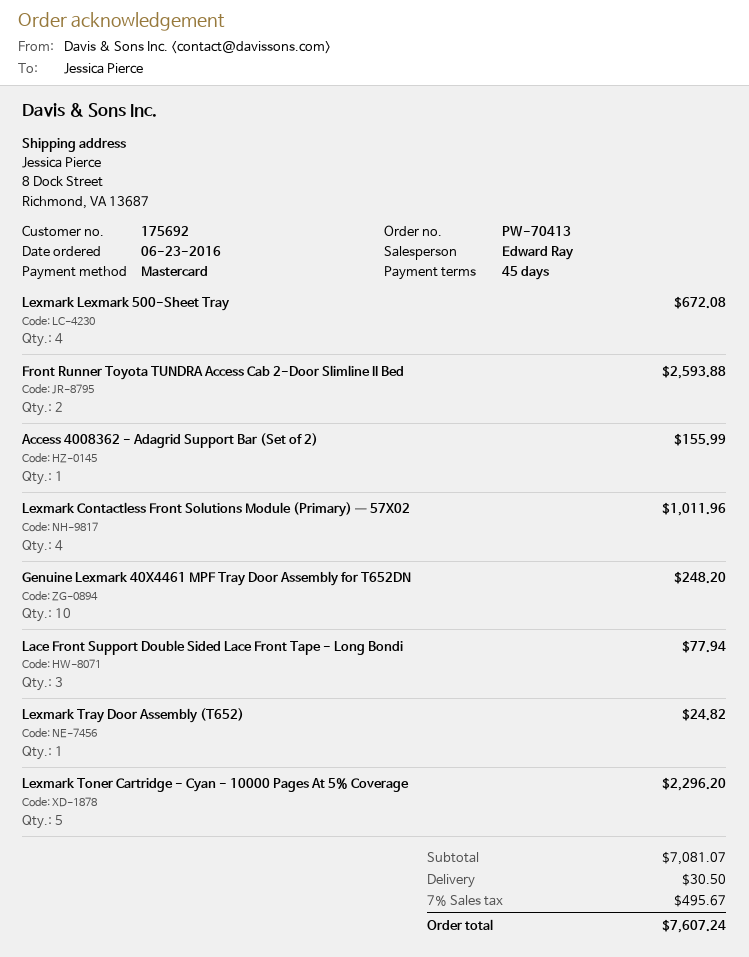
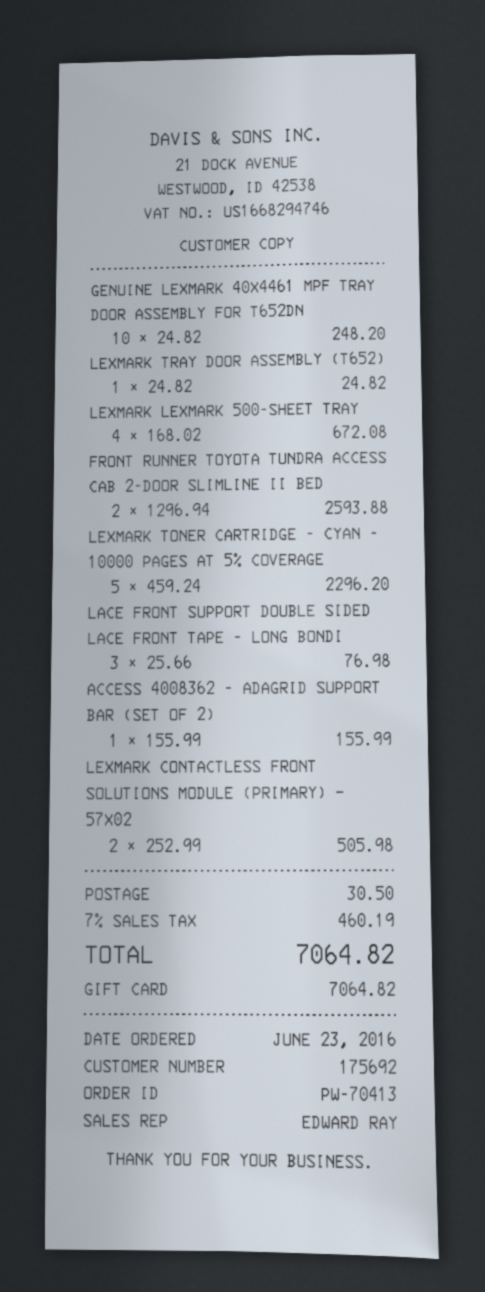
payment method: Mastercard -> gift card
Lexmark Contactless Front Solutions Module (Primary) — 57X02: 4 for 1011.96 -> 2 for 505.98
Lace Front Support Double Sided Lace Front Tape - Long Bondi: 3 for 77.94 -> 3 for 76.98
tax: 7% = 495.67 -> 7% = 460.19
total: 7607.24 -> 7064.82

